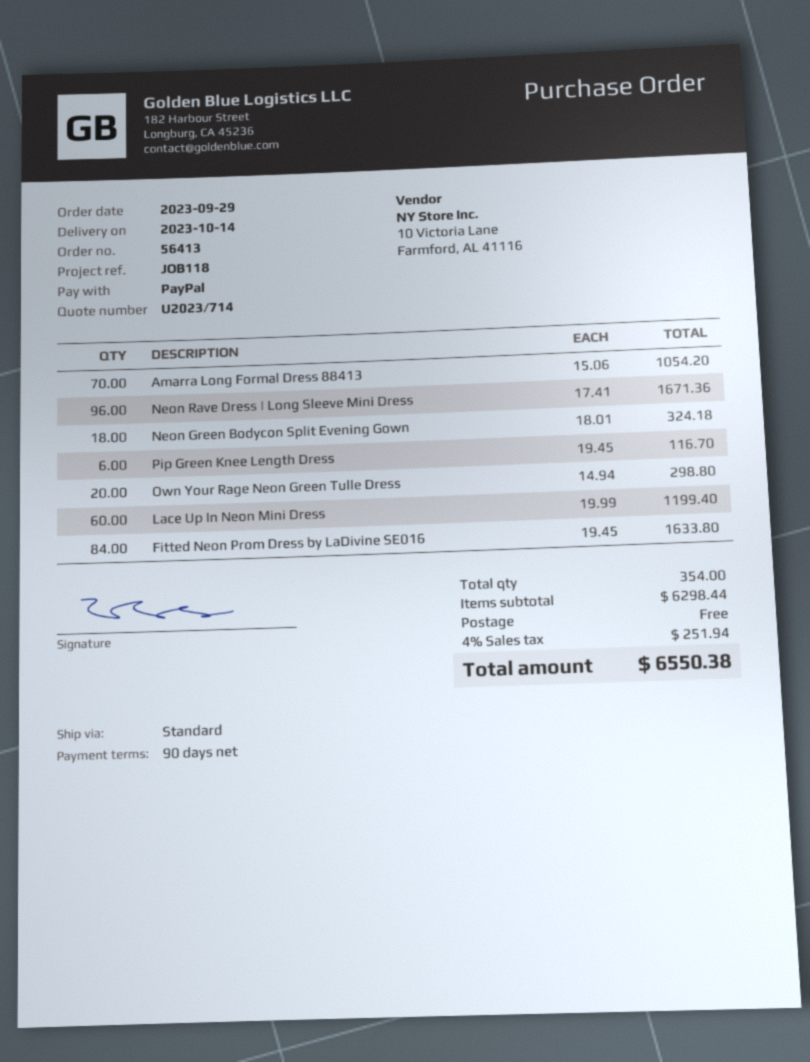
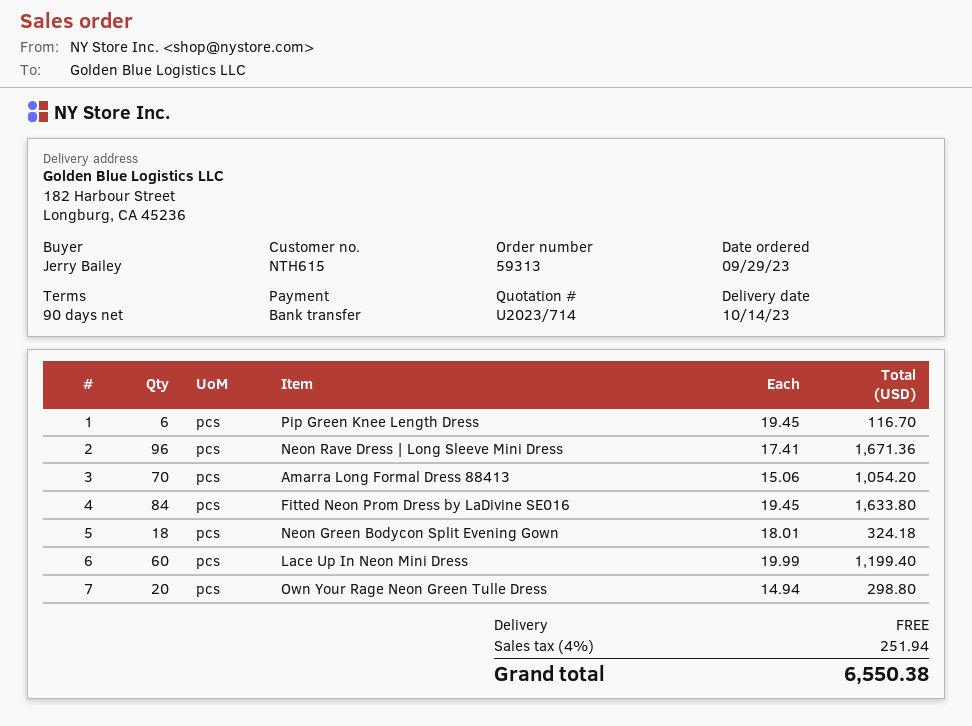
order number: 56413 -> 59313
payment method: PayPal -> bank transfer

